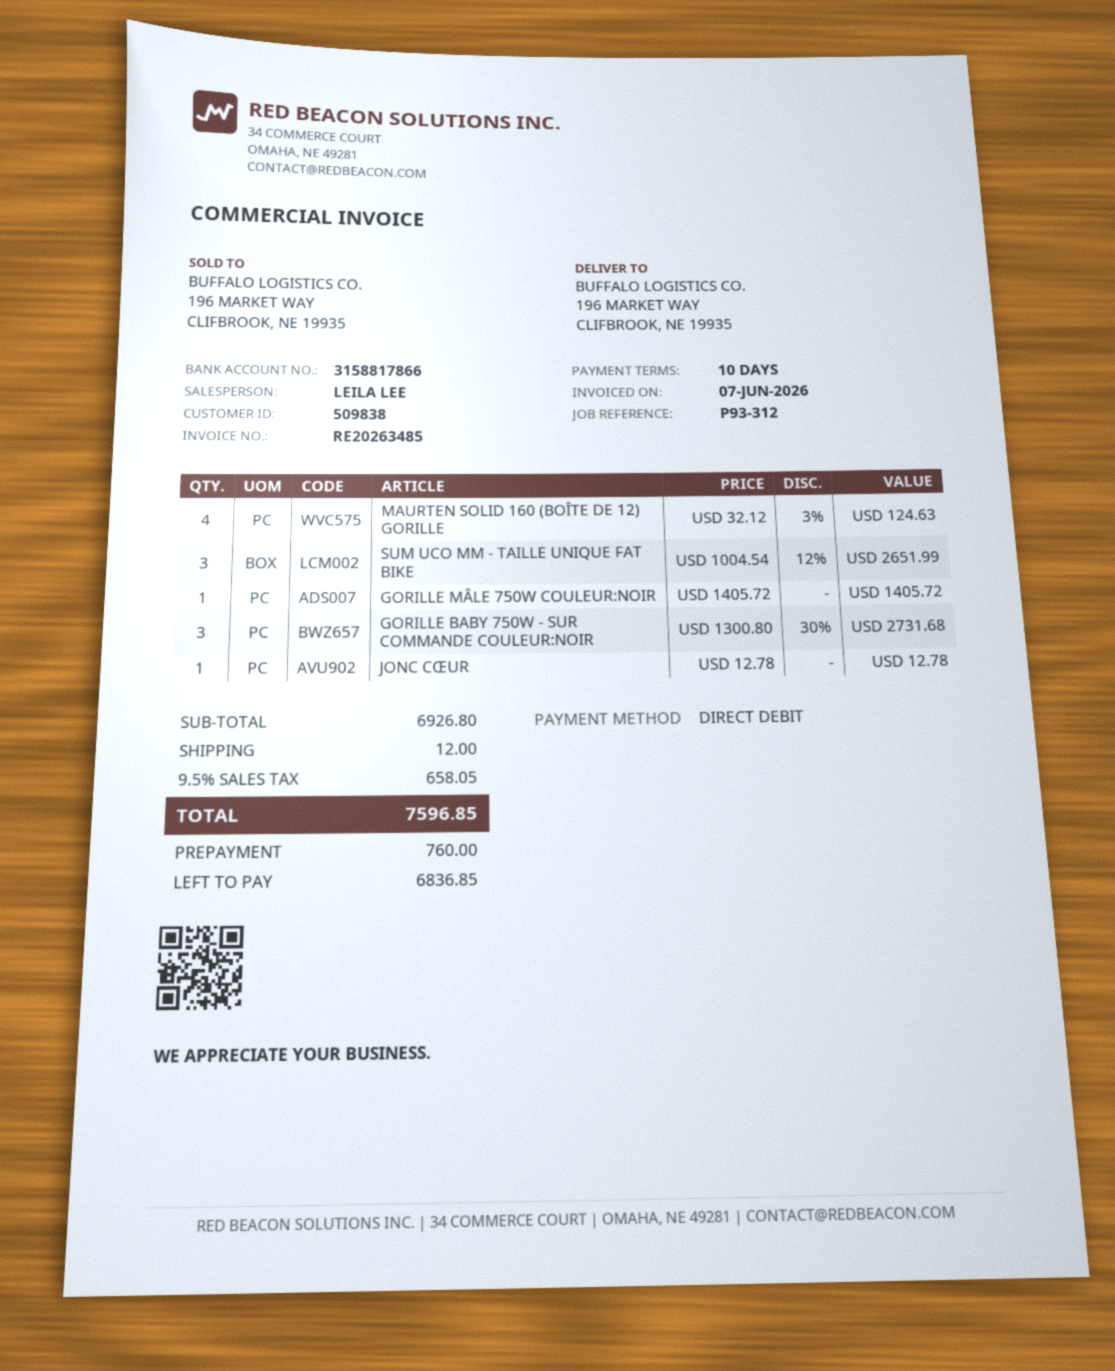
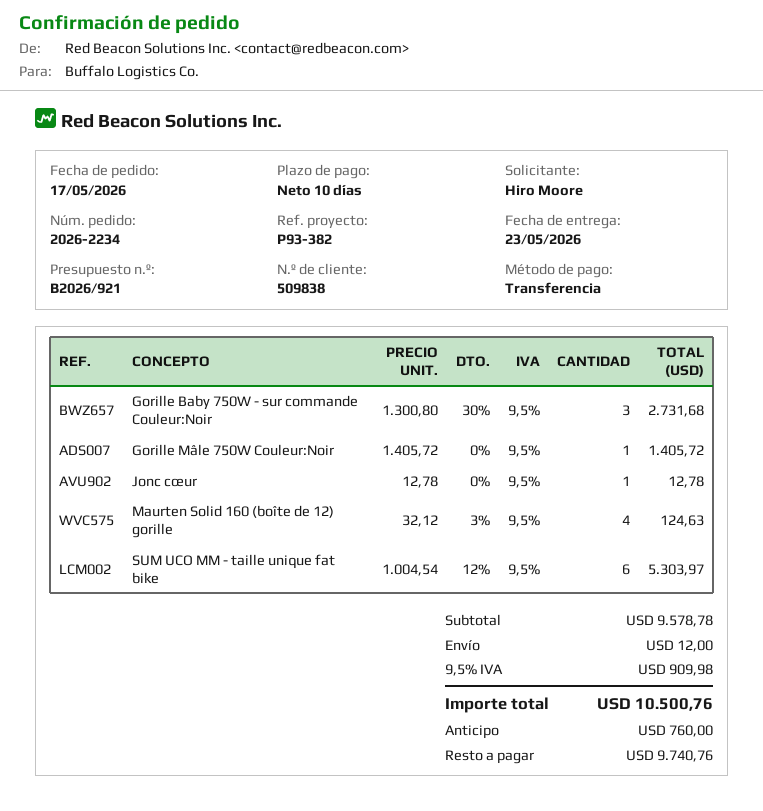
reference: P93-312 -> P93-382
payment method: direct debit -> bank transfer
SUM UCO MM - TAILLE UNIQUE FAT BIKE: 3 x 1004.54 - 12% = 2651.99 -> 6 x 1004.54 - 12% = 5303.97
subtotal: 6926.80 -> 9578.78
tax: 9.5% = 658.05 -> 9.5% = 909.98
total: 7596.85 -> 10500.76
balance: 6836.85 -> 9740.76

